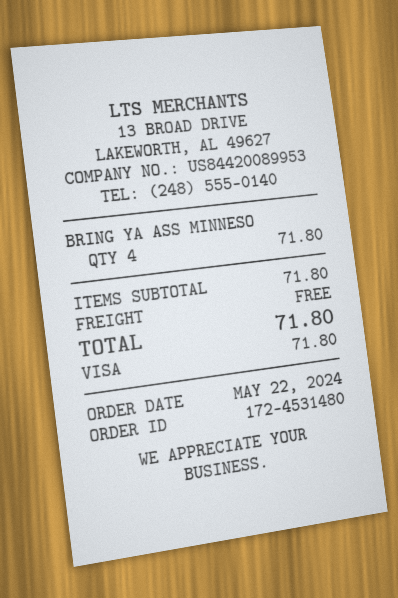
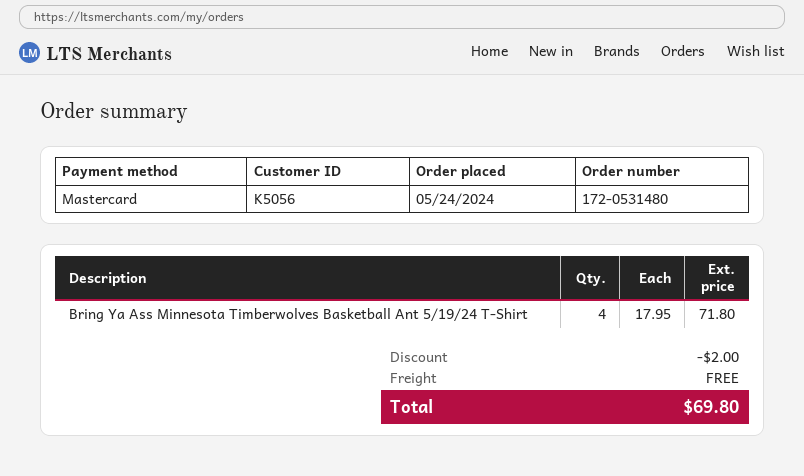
order number: 172-4531480 -> 172-0531480
order date: 2024-05-22 -> 2024-05-24
payment method: Visa -> Mastercard
discount: none -> 2.00
total: 71.80 -> 69.80

